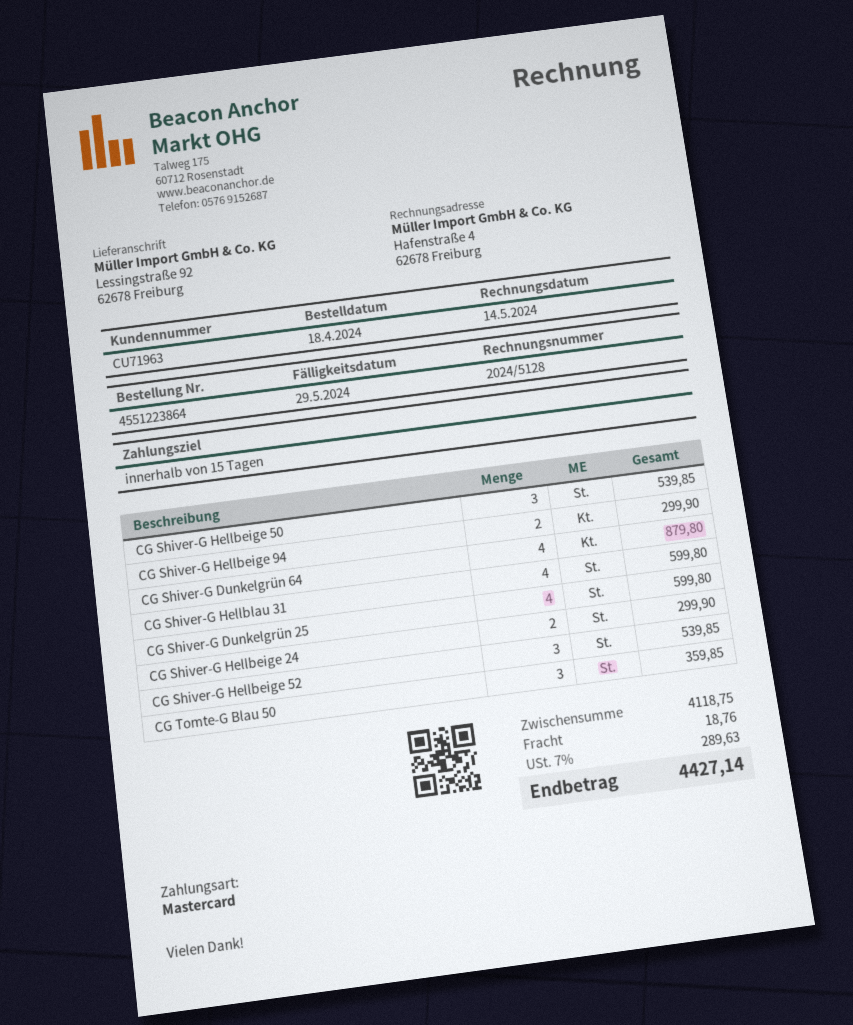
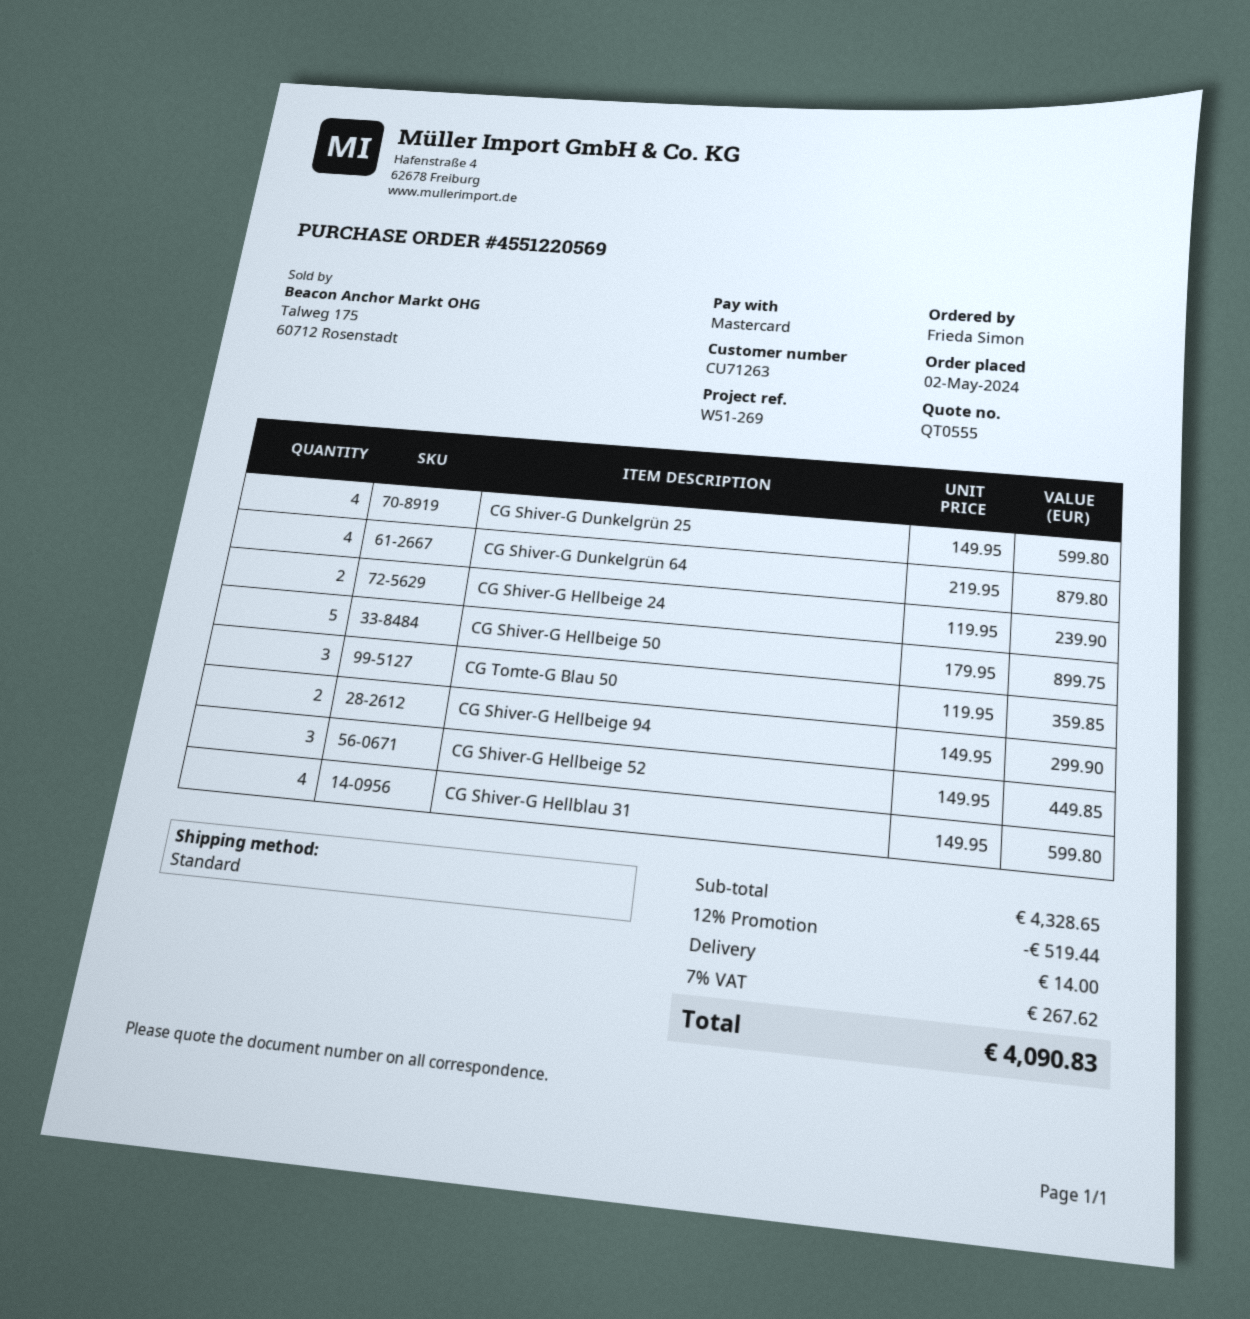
order number: 4551223864 -> 4551220569
order date: 2024-04-18 -> 2024-05-02
customer number: CU71963 -> CU71263
CG Shiver-G Hellbeige 50: 3 for 539.85 -> 5 for 899.75
CG Shiver-G Hellbeige 24: 2 for 299.90 -> 2 for 239.90
CG Shiver-G Hellbeige 52: 3 for 539.85 -> 3 for 449.85
subtotal: 4118.75 -> 4328.65
discount: none -> 12% = 519.44
shipping: 18.76 -> 14.00
tax: 7% = 289.63 -> 7% = 267.62
total: 4427.14 -> 4090.83

